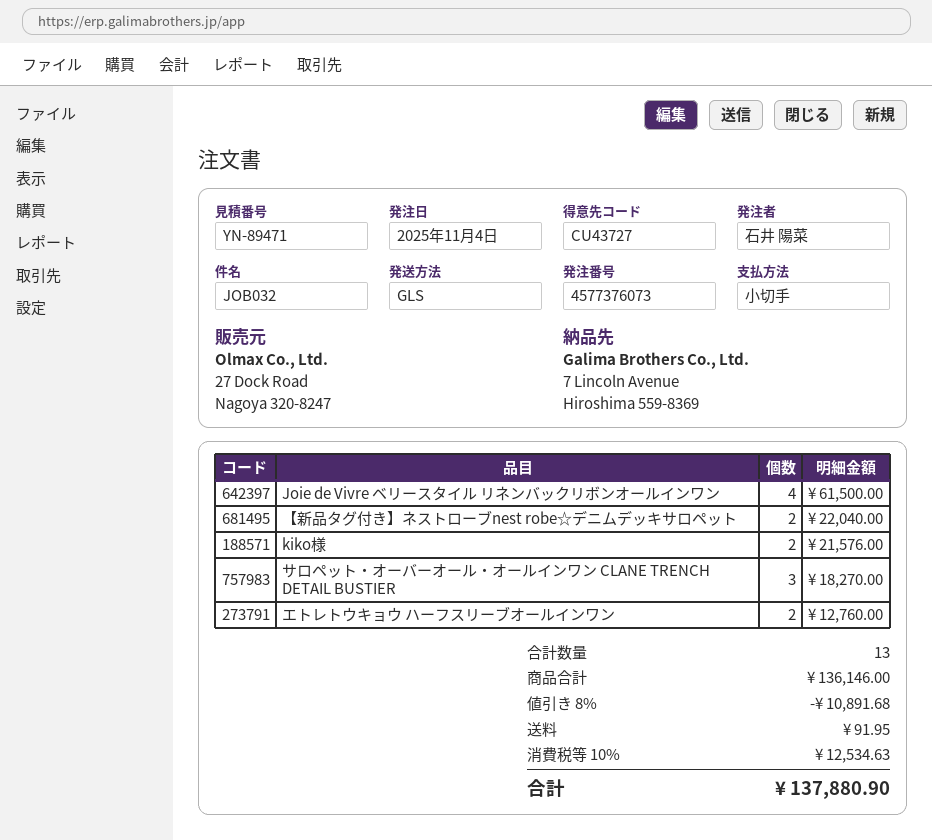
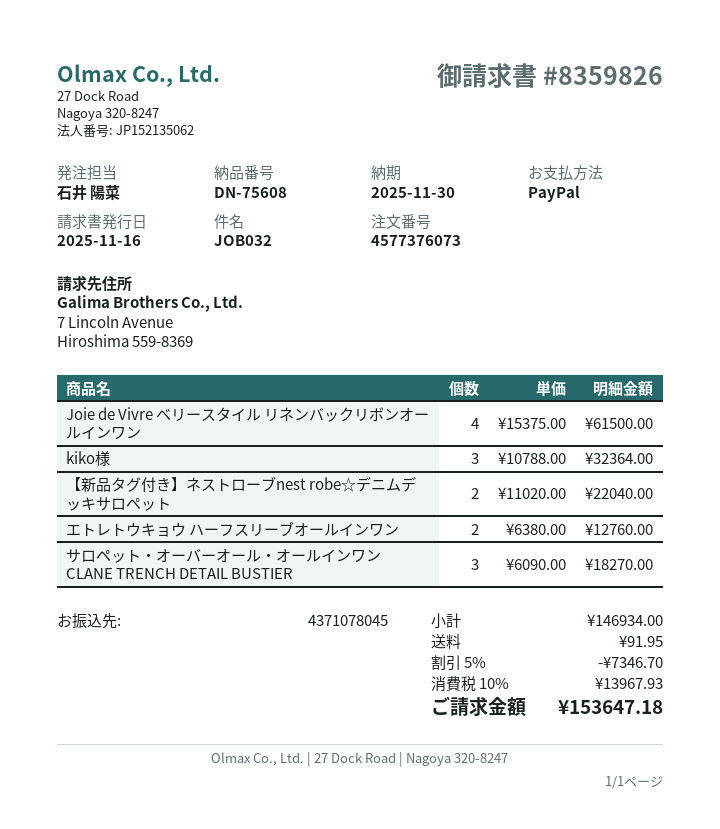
payment method: cheque -> PayPal
kiko様: 2 for 21576.00 -> 3 for 32364.00
subtotal: 136146.00 -> 146934.00
discount: 8% = 10891.68 -> 5% = 7346.70
tax: 10% = 12534.63 -> 10% = 13967.93
total: 137880.90 -> 153647.18

